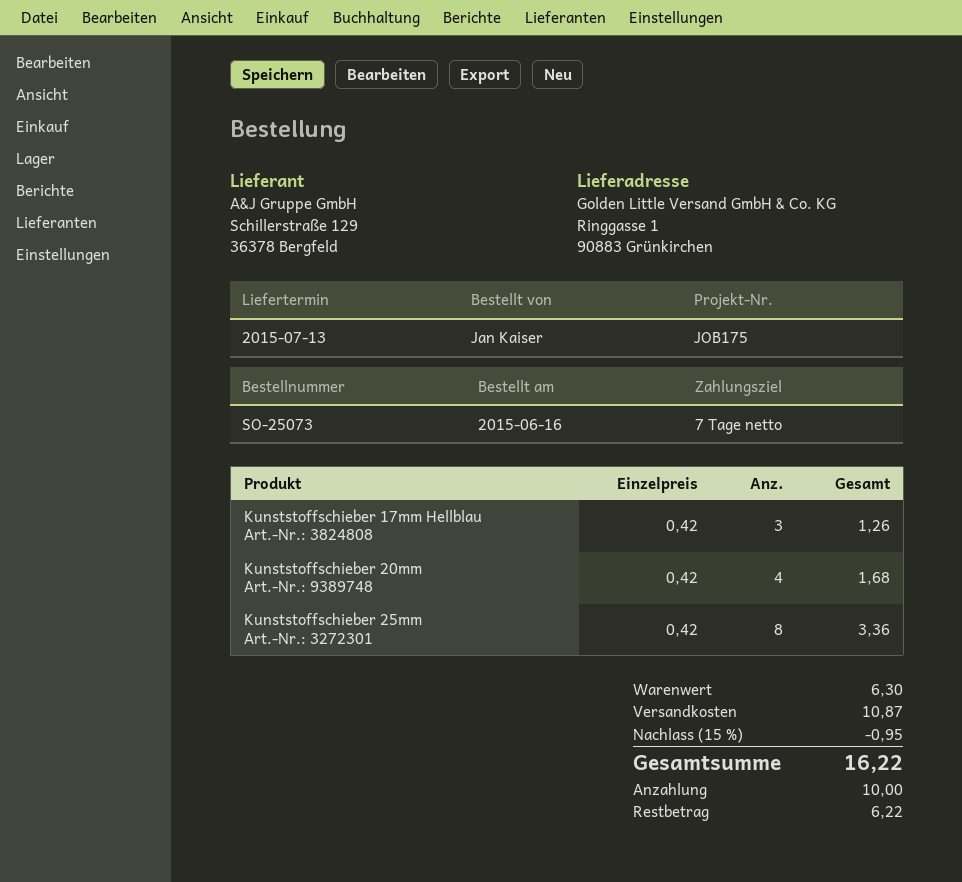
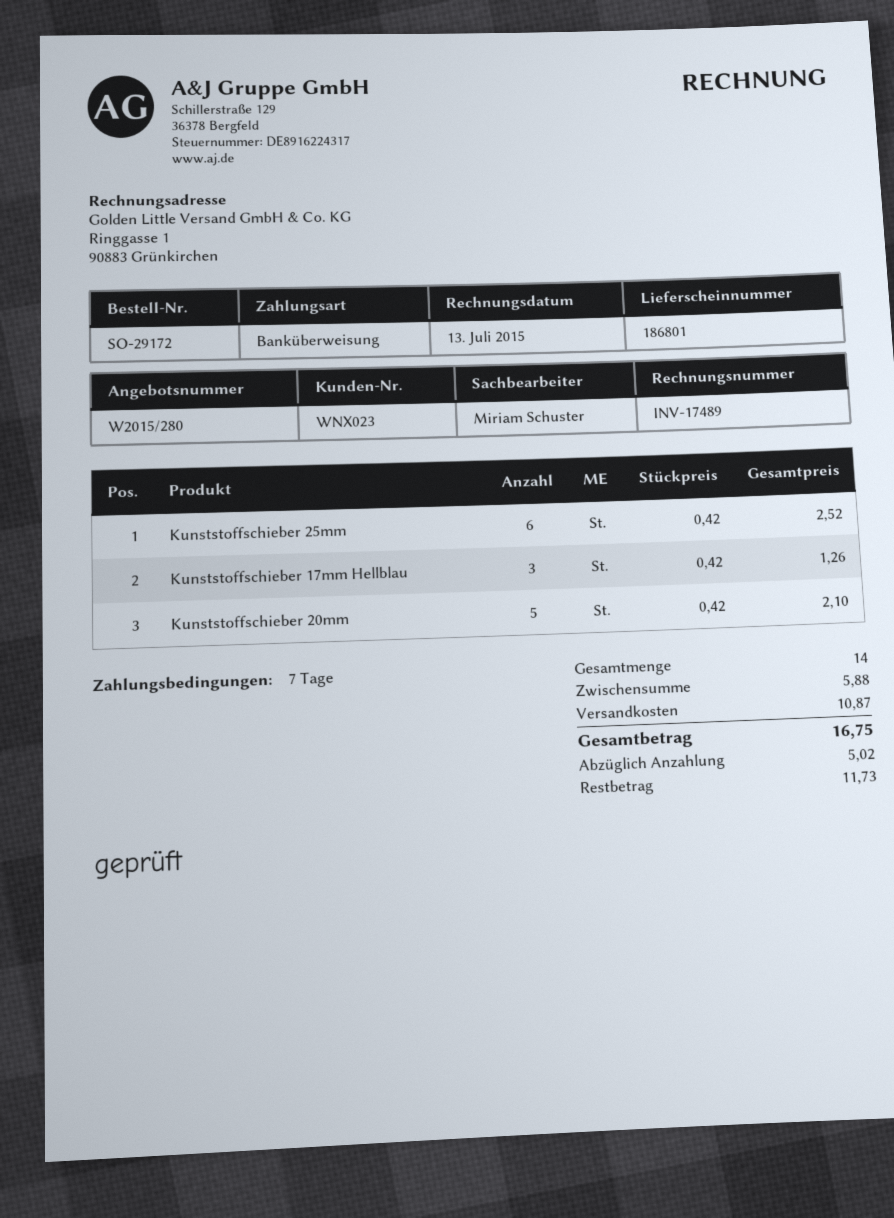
order number: SO-25073 -> SO-29172
Kunststoffschieber 20mm: 4 x 0.42 = 1.68 -> 5 x 0.42 = 2.10
Kunststoffschieber 25mm: 8 x 0.42 = 3.36 -> 6 x 0.42 = 2.52
subtotal: 6.30 -> 5.88
discount: 15% = 0.95 -> none
total: 16.22 -> 16.75
deposit: 10.00 -> 5.02
balance: 6.22 -> 11.73

